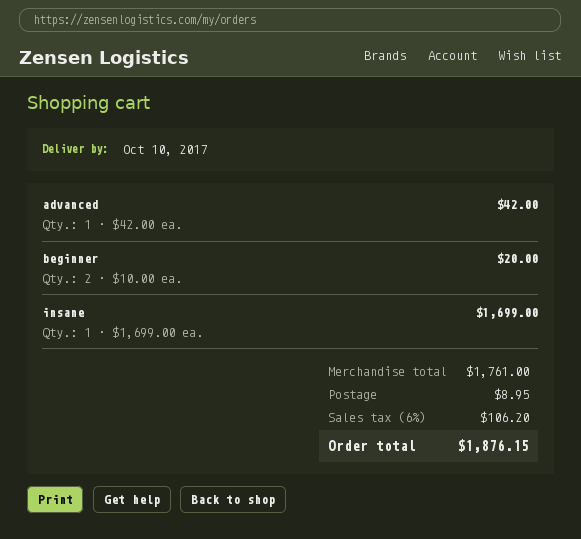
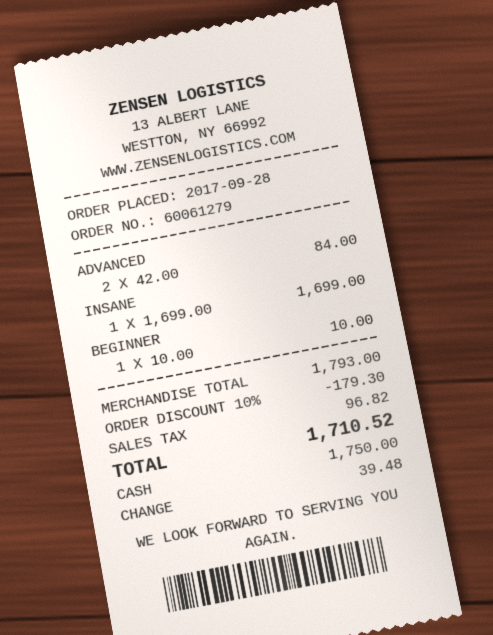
advanced: 1 x 42.00 = 42.00 -> 2 x 42.00 = 84.00
beginner: 2 x 10.00 = 20.00 -> 1 x 10.00 = 10.00
subtotal: 1761.00 -> 1793.00
discount: none -> 10% = 179.30
shipping: 8.95 -> none
tax: 106.20 -> 96.82
total: 1876.15 -> 1710.52

